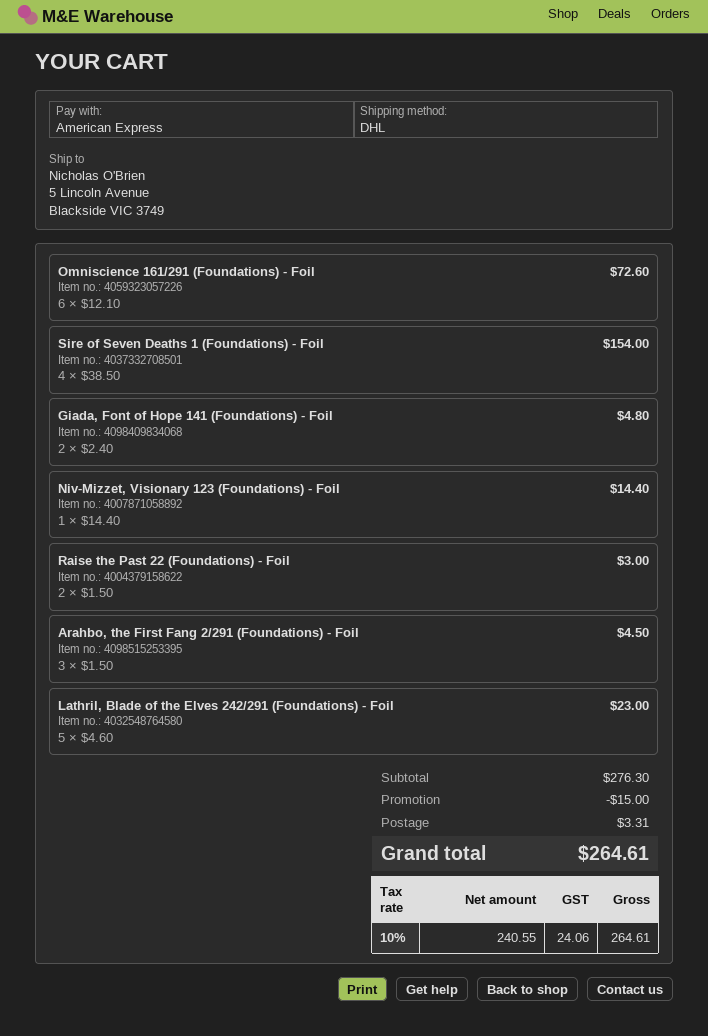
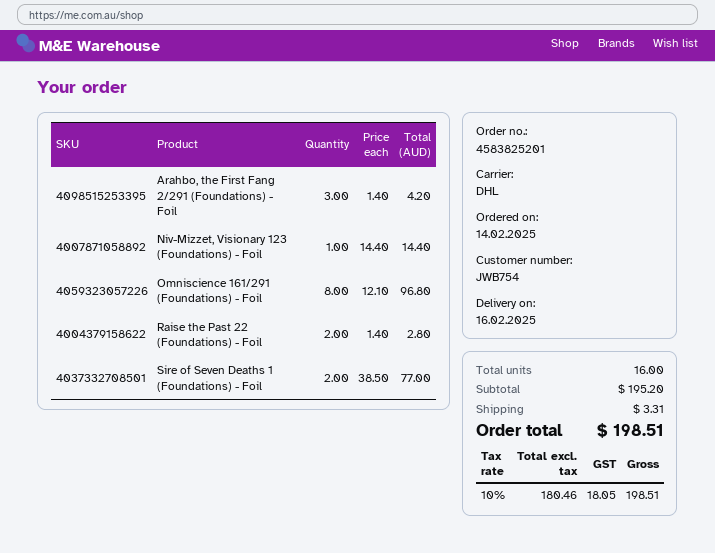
Omniscience 161/291 (Foundations) - Foil: 6 x 12.10 = 72.60 -> 8 x 12.10 = 96.80
Sire of Seven Deaths 1 (Foundations) - Foil: 4 x 38.50 = 154.00 -> 2 x 38.50 = 77.00
Giada, Font of Hope 141 (Foundations) - Foil: 2 x 2.40 = 4.80 -> none
Raise the Past 22 (Foundations) - Foil: 2 x 1.50 = 3.00 -> 2 x 1.40 = 2.80
Arahbo, the First Fang 2/291 (Foundations) - Foil: 3 x 1.50 = 4.50 -> 3 x 1.40 = 4.20
Lathril, Blade of the Elves 242/291 (Foundations) - Foil: 5 x 4.60 = 23.00 -> none
subtotal: 276.30 -> 195.20
discount: 15.00 -> none
net: 240.55 -> 180.46
tax: 10% = 24.06 -> 10% = 18.05
total: 264.61 -> 198.51

